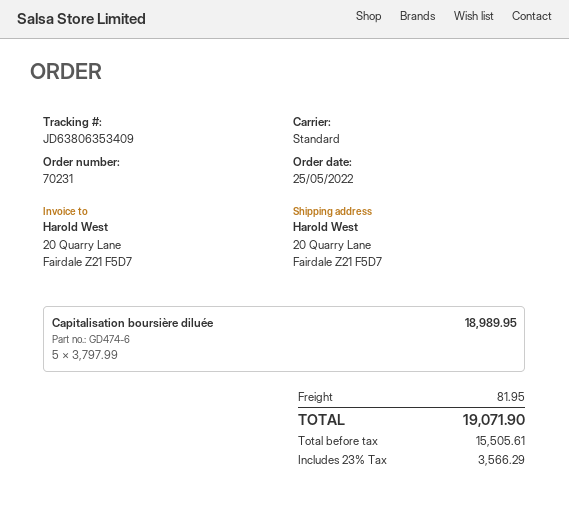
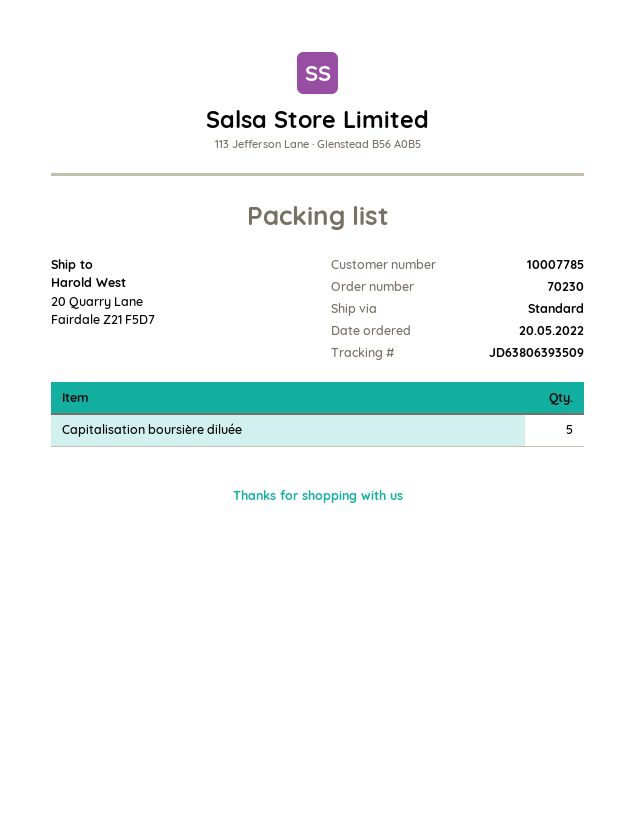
order number: 70231 -> 70230
order date: 2022-05-25 -> 2022-05-20
tracking number: JD63806353409 -> JD63806393509

